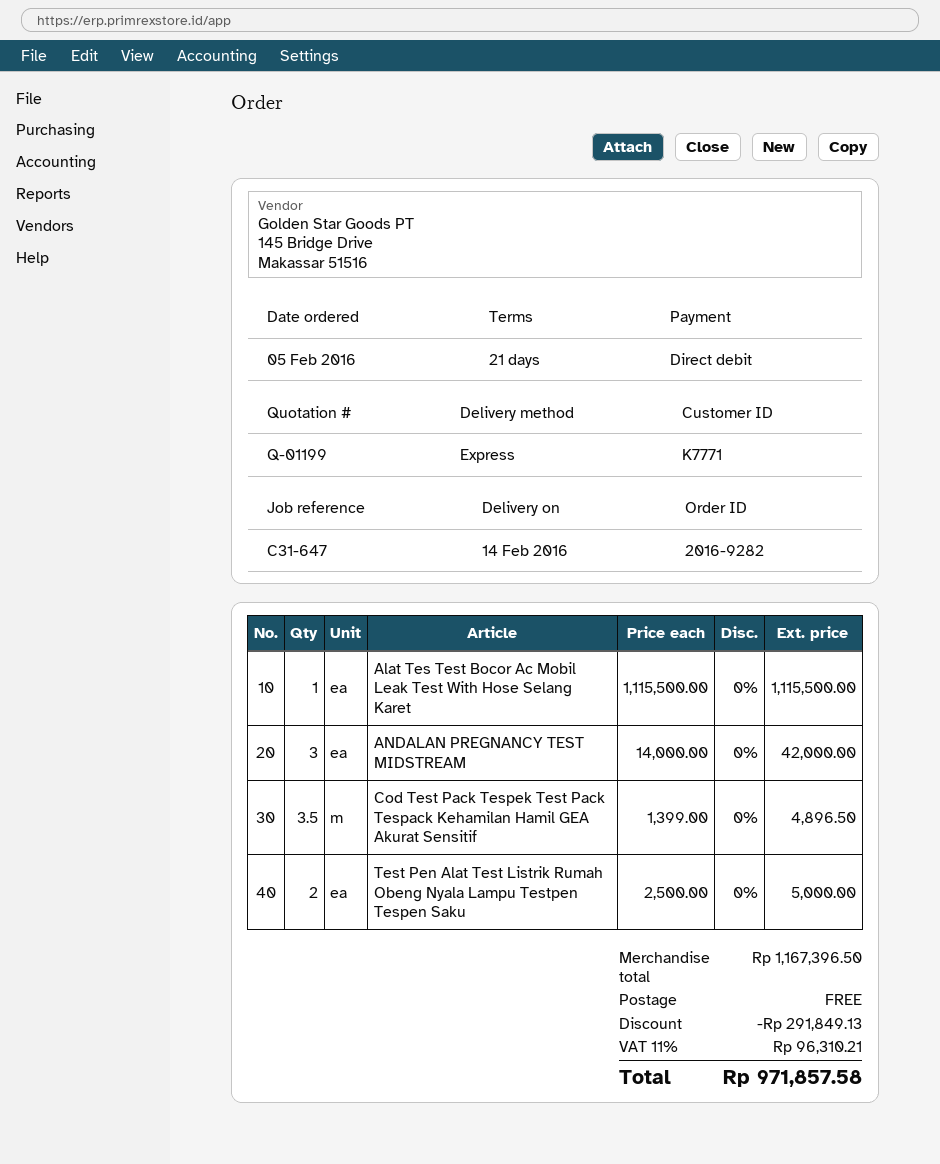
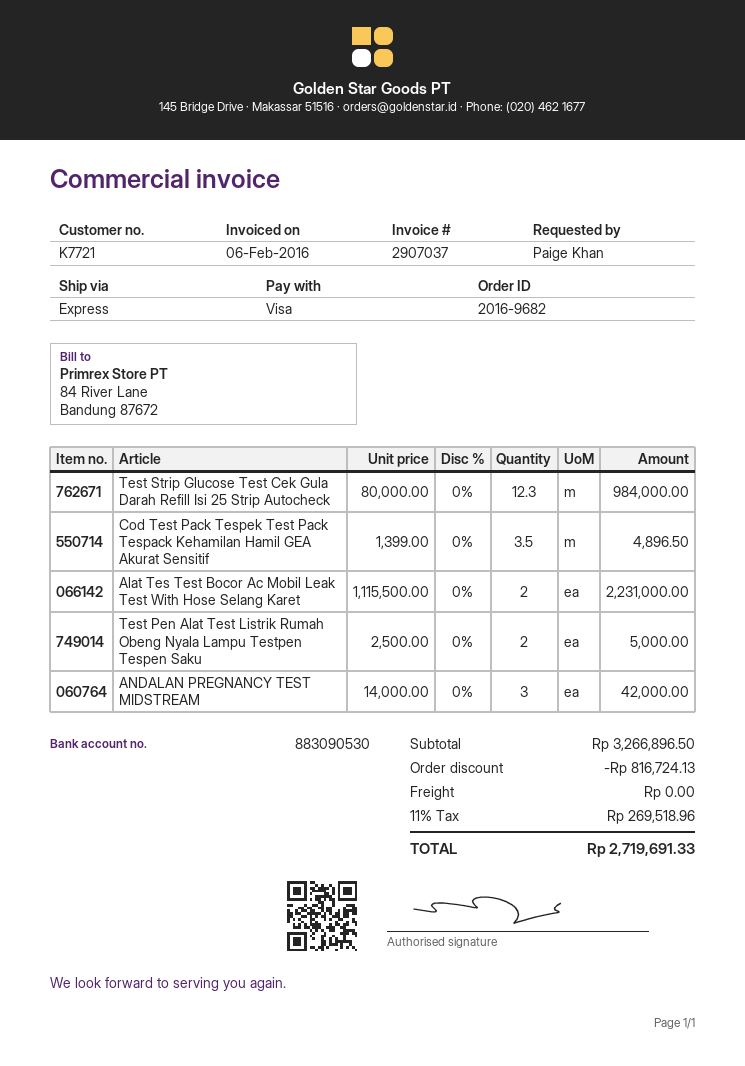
order number: 2016-9282 -> 2016-9682
customer number: K7771 -> K7721
payment method: direct debit -> Visa
Alat Tes Test Bocor Ac Mobil Leak Test With Hose Selang Karet: 1 x 1115500.00 = 1115500.00 -> 2 x 1115500.00 = 2231000.00
Test Strip Glucose Test Cek Gula Darah Refill Isi 25 Strip Autocheck: none -> 12.3 x 80000.00 = 984000.00
subtotal: 1167396.50 -> 3266896.50
discount: 291849.13 -> 816724.13
tax: 11% = 96310.21 -> 11% = 269518.96
total: 971857.58 -> 2719691.33

